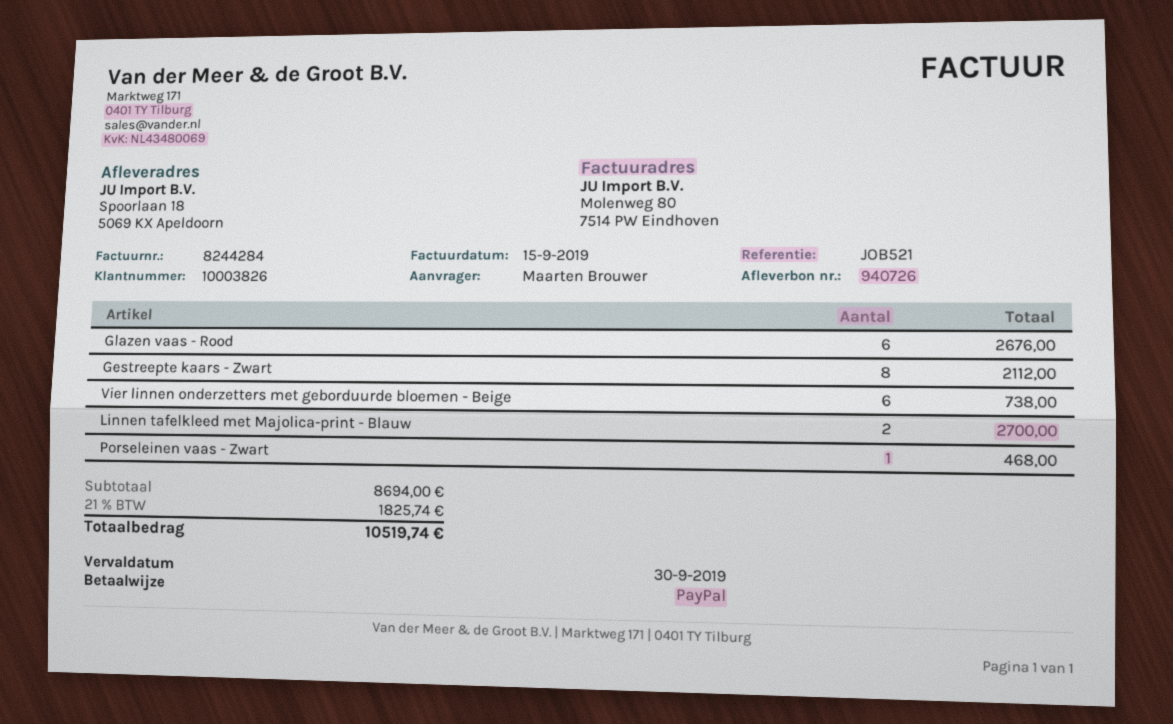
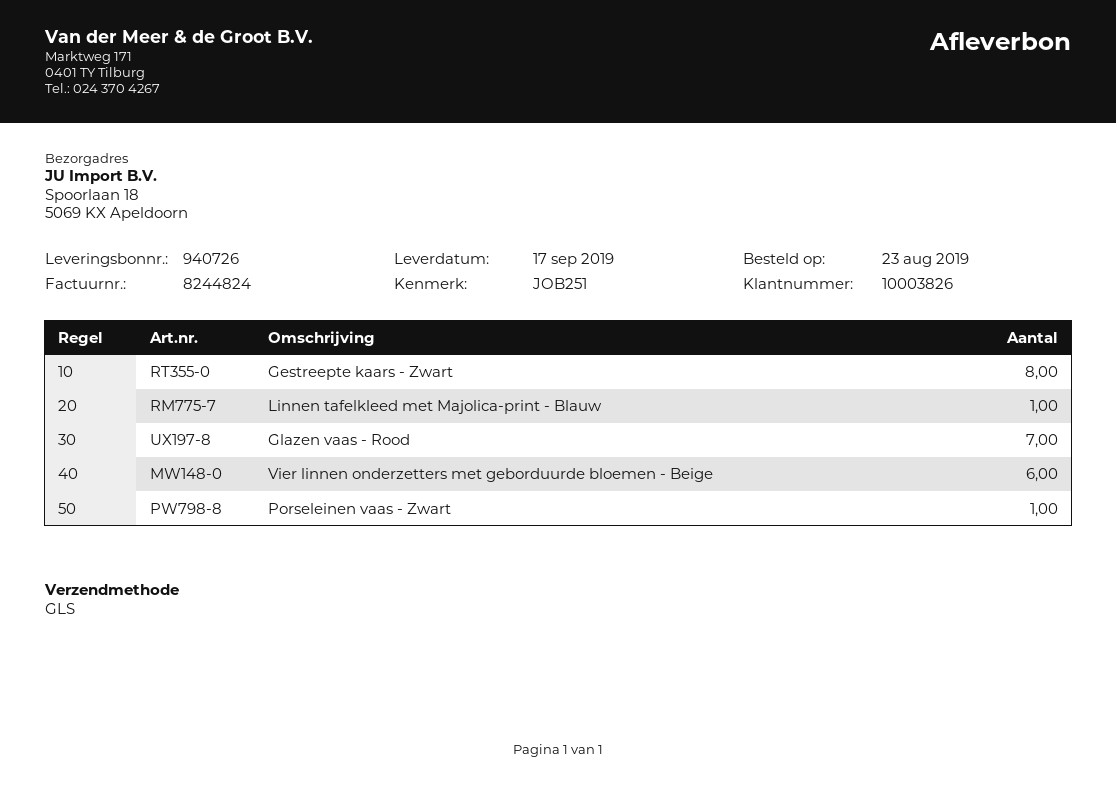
invoice number: 8244284 -> 8244824
reference: JOB521 -> JOB251
Glazen vaas - Rood: 6 -> 7
Linnen tafelkleed met Majolica-print - Blauw: 2 -> 1

